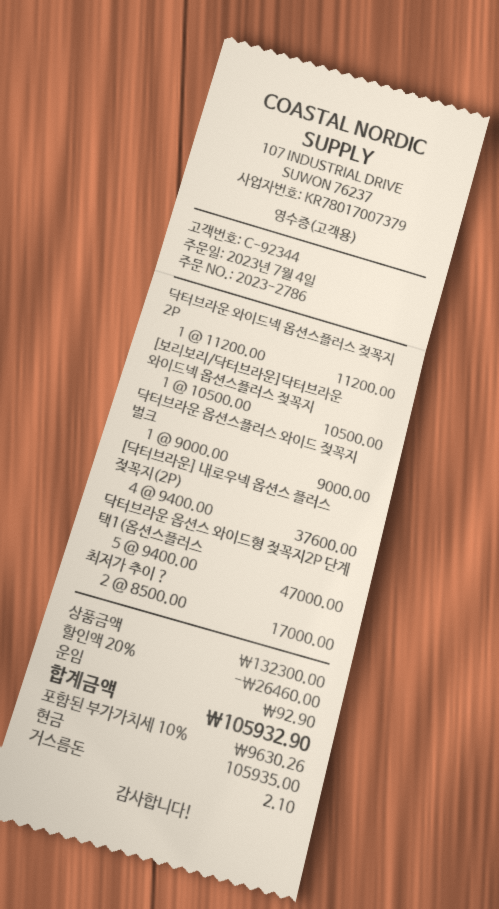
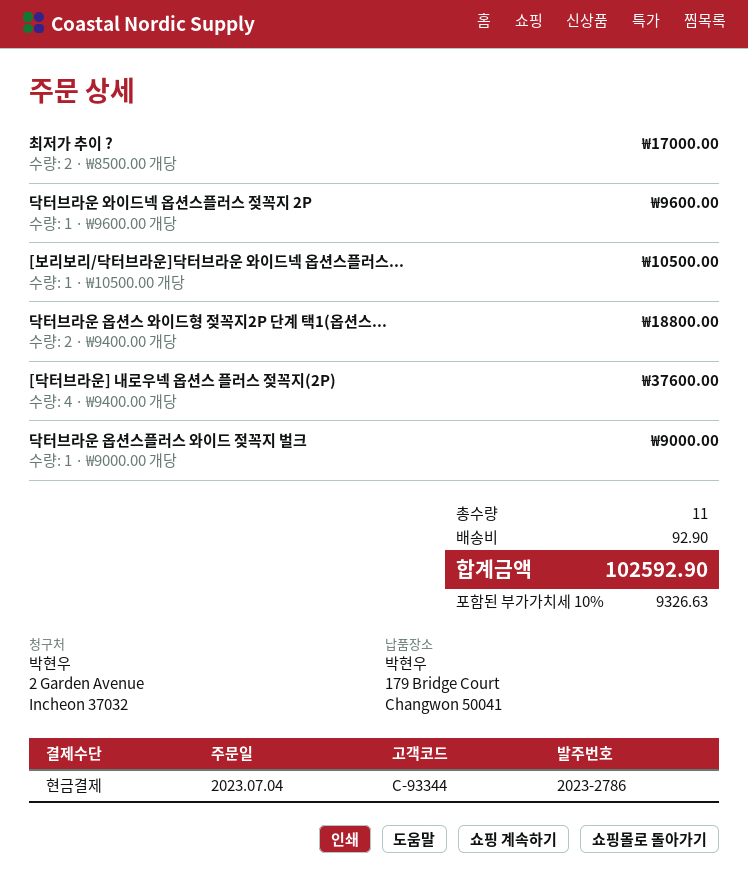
customer number: C-92344 -> C-93344
닥터브라운 와이드넥 옵션스플러스 젖꼭지 2P: 1 x 11200.00 = 11200.00 -> 1 x 9600.00 = 9600.00
닥터브라운 옵션스 와이드형 젖꼭지2P 단계 택1(옵션스플러스: 5 x 9400.00 = 47000.00 -> 2 x 9400.00 = 18800.00
discount: 20% = 26460.00 -> none
tax: 10% = 9630.26 -> 10% = 9326.63
total: 105932.90 -> 102592.90

